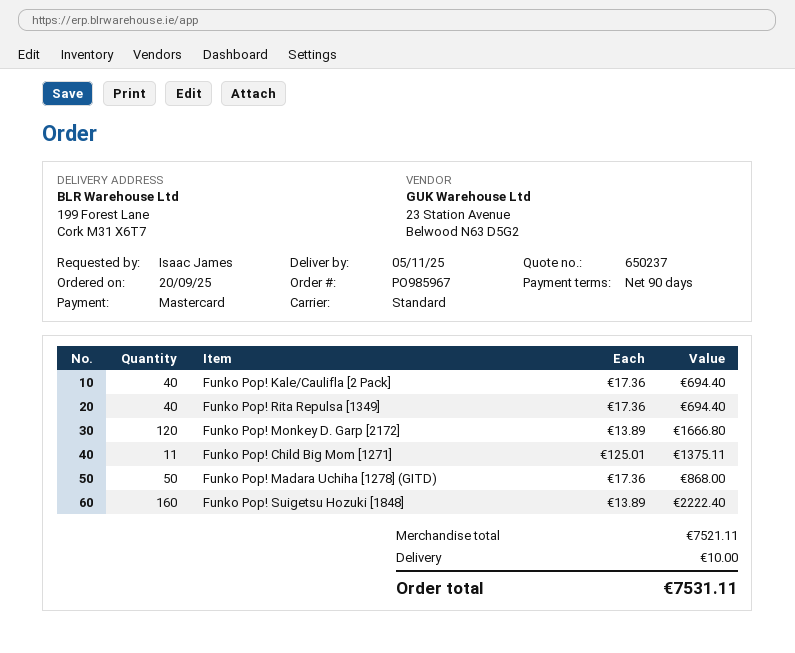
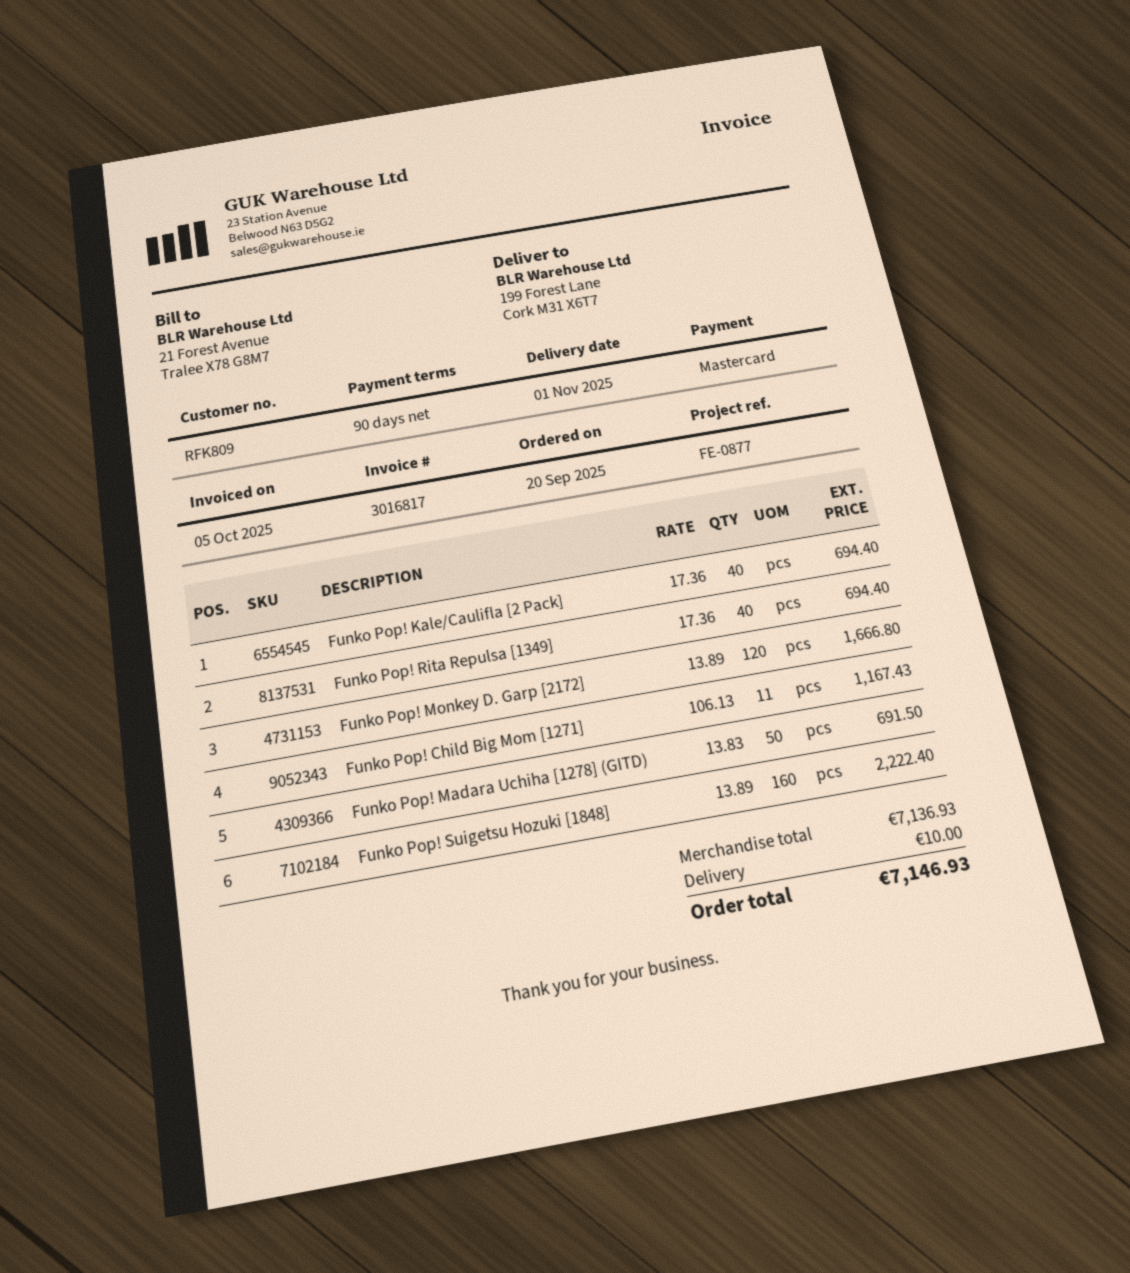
delivery date: 2025-11-05 -> 2025-11-01
Funko Pop! Child Big Mom [1271]: 11 x 125.01 = 1375.11 -> 11 x 106.13 = 1167.43
Funko Pop! Madara Uchiha [1278] (GITD): 50 x 17.36 = 868.00 -> 50 x 13.83 = 691.50
subtotal: 7521.11 -> 7136.93
total: 7531.11 -> 7146.93

